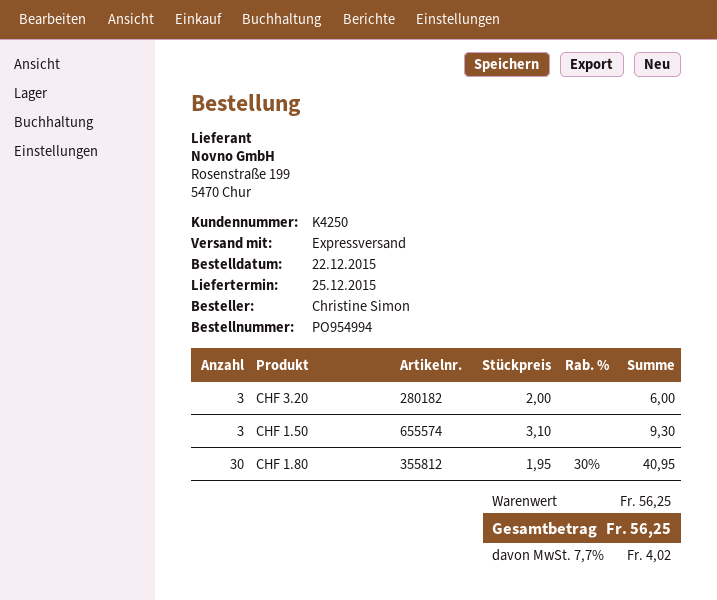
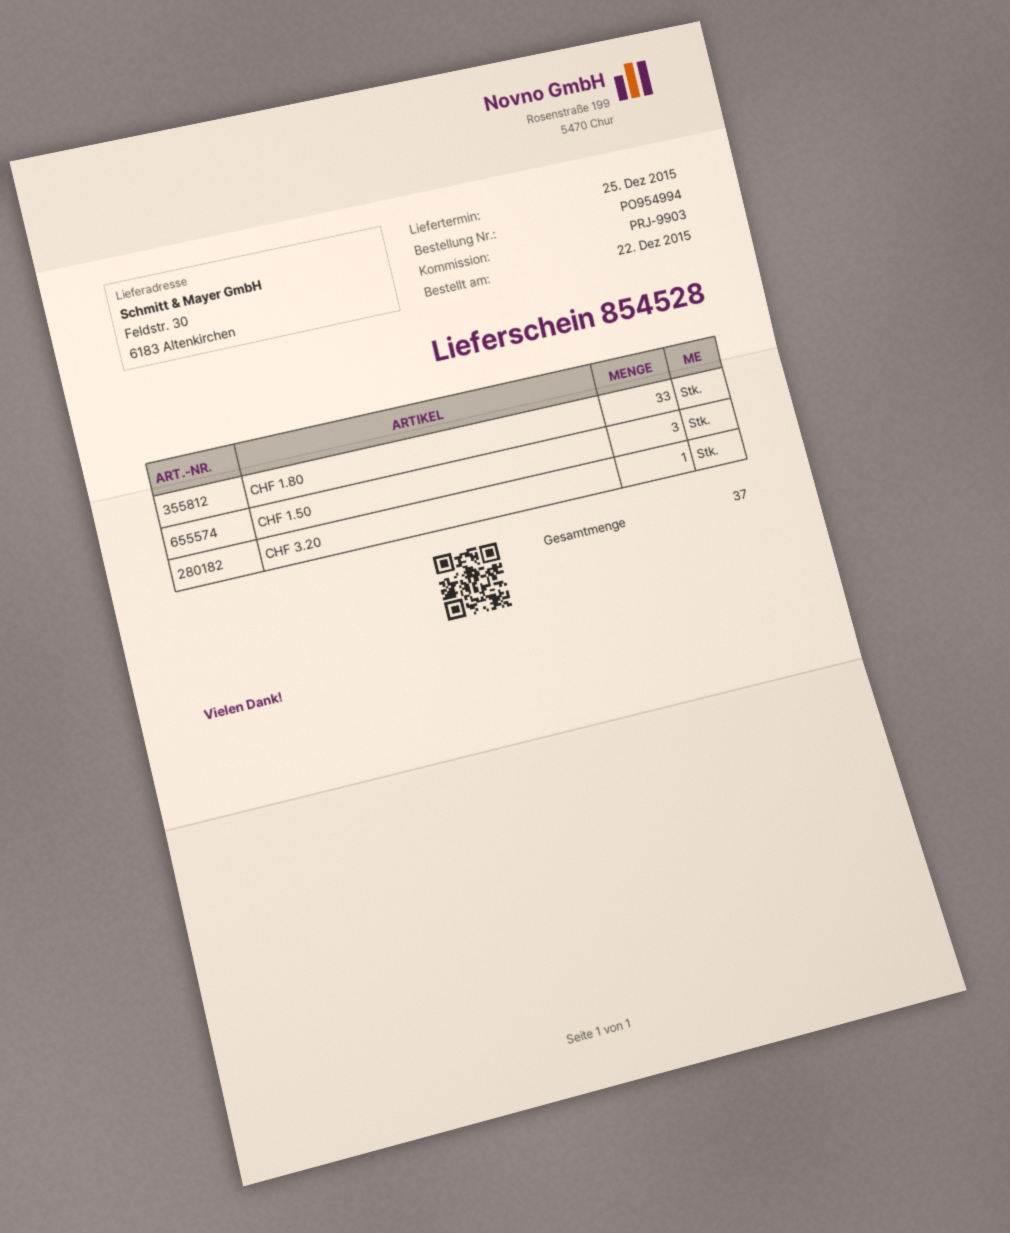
CHF 3.20: 3 -> 1
CHF 1.80: 30 -> 33

